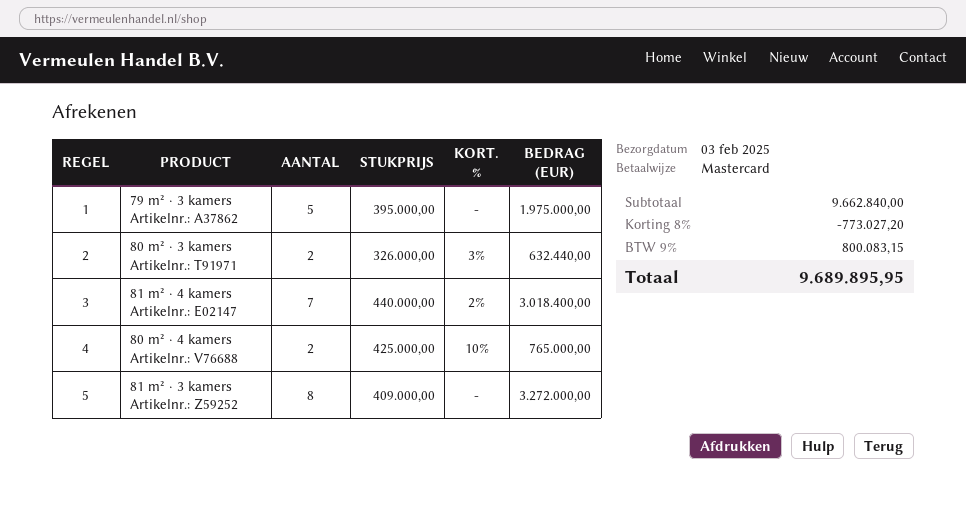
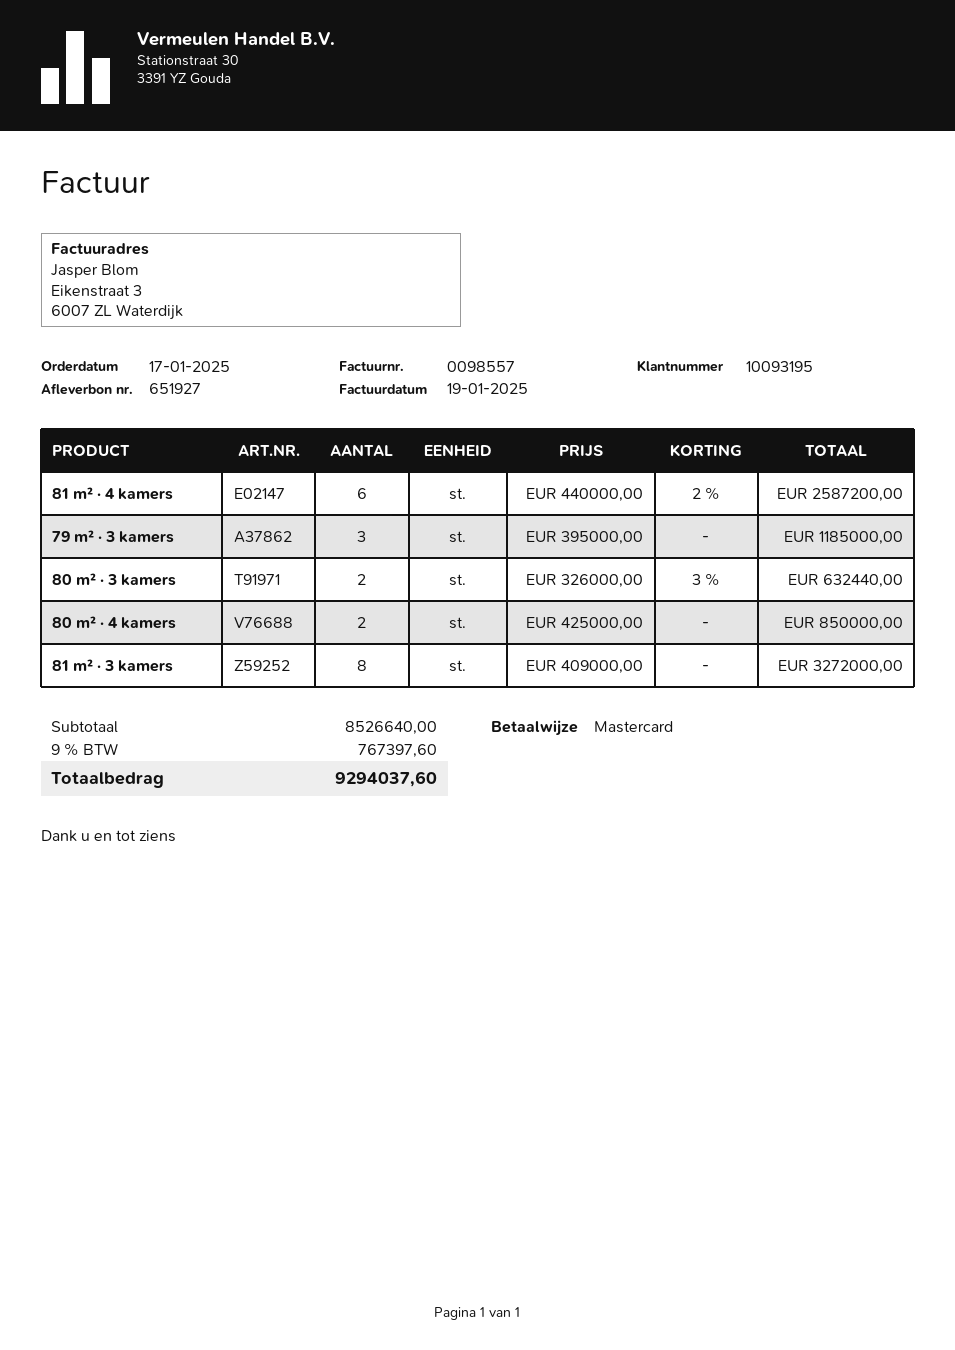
79 m² · 3 kamers: 5 x 395000.00 = 1975000.00 -> 3 x 395000.00 = 1185000.00
81 m² · 4 kamers: 7 x 440000.00 - 2% = 3018400.00 -> 6 x 440000.00 - 2% = 2587200.00
80 m² · 4 kamers: 2 x 425000.00 - 10% = 765000.00 -> 2 x 425000.00 = 850000.00
subtotal: 9662840.00 -> 8526640.00
discount: 8% = 773027.20 -> none
tax: 9% = 800083.15 -> 9% = 767397.60
total: 9689895.95 -> 9294037.60

